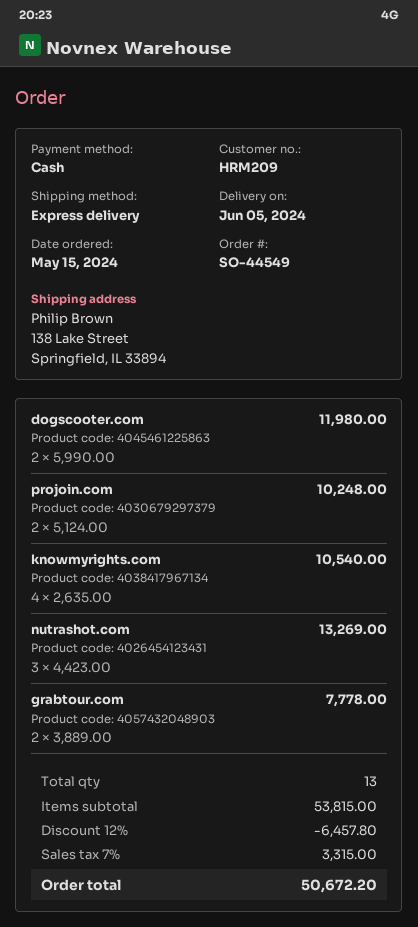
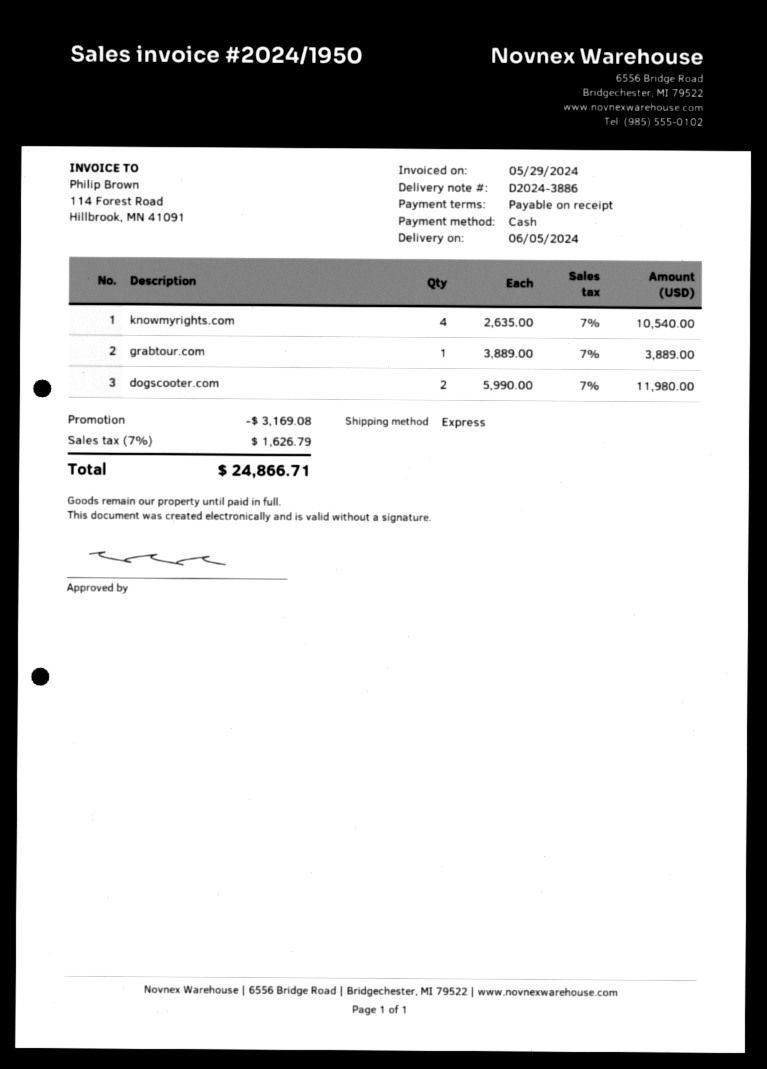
projoin.com: 2 x 5124.00 = 10248.00 -> none
nutrashot.com: 3 x 4423.00 = 13269.00 -> none
grabtour.com: 2 x 3889.00 = 7778.00 -> 1 x 3889.00 = 3889.00
discount: 6457.80 -> 3169.08
tax: 7% = 3315.00 -> 7% = 1626.79
total: 50672.20 -> 24866.71

